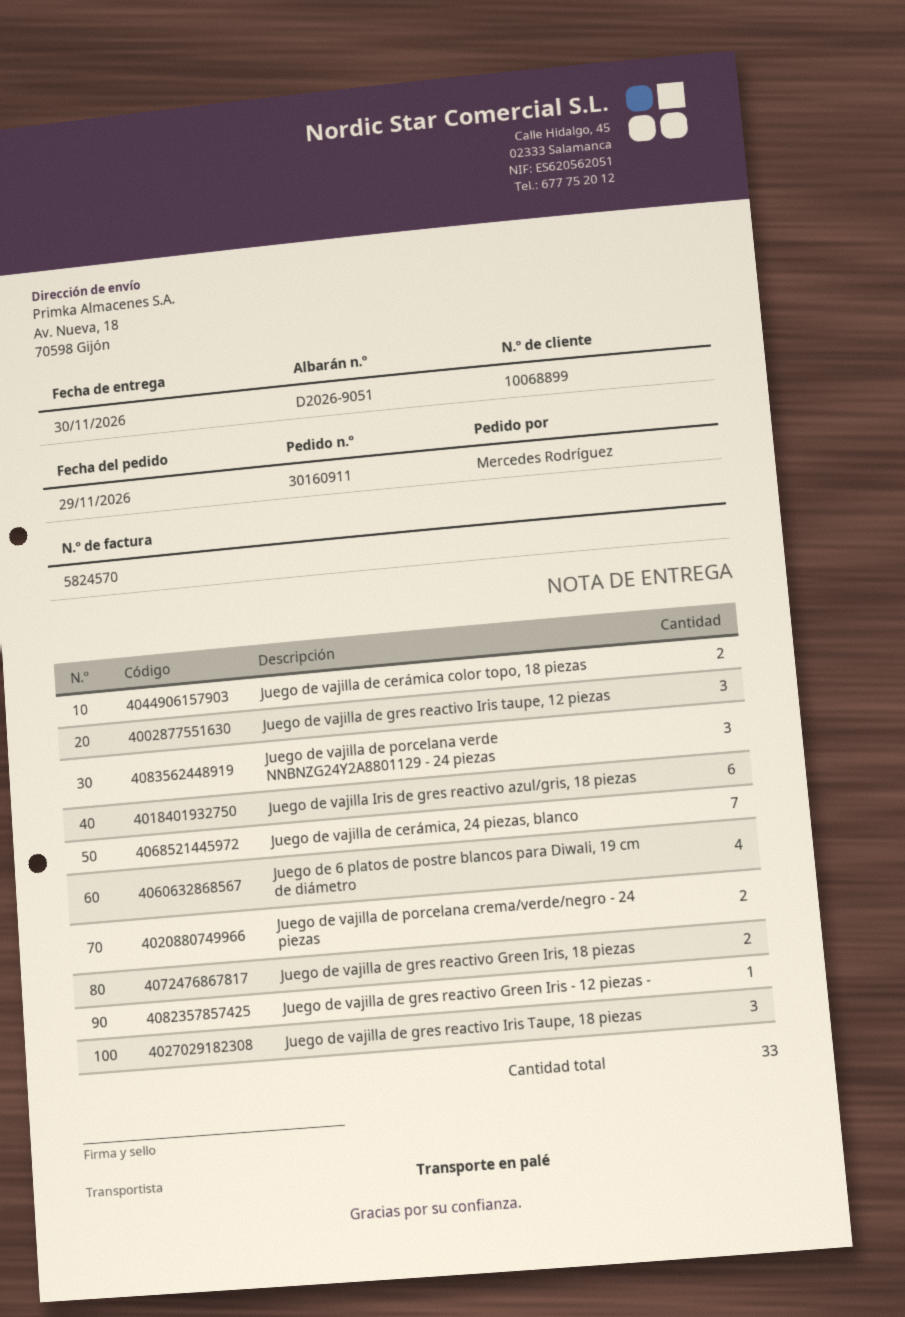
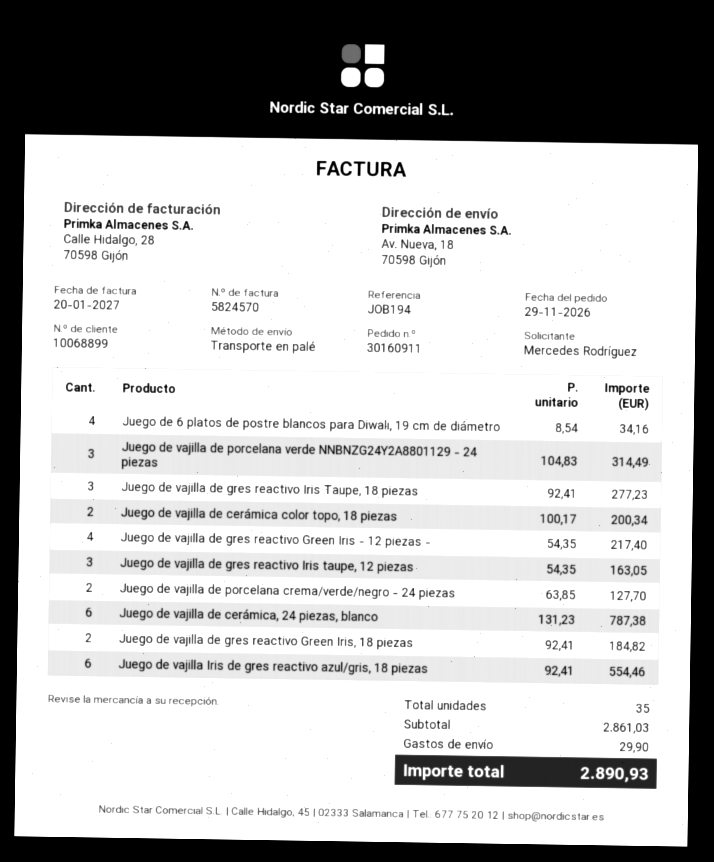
Juego de vajilla de cerámica, 24 piezas, blanco: 7 -> 6
Juego de vajilla de gres reactivo Green Iris - 12 piezas -: 1 -> 4
total quantity: 33 -> 35

